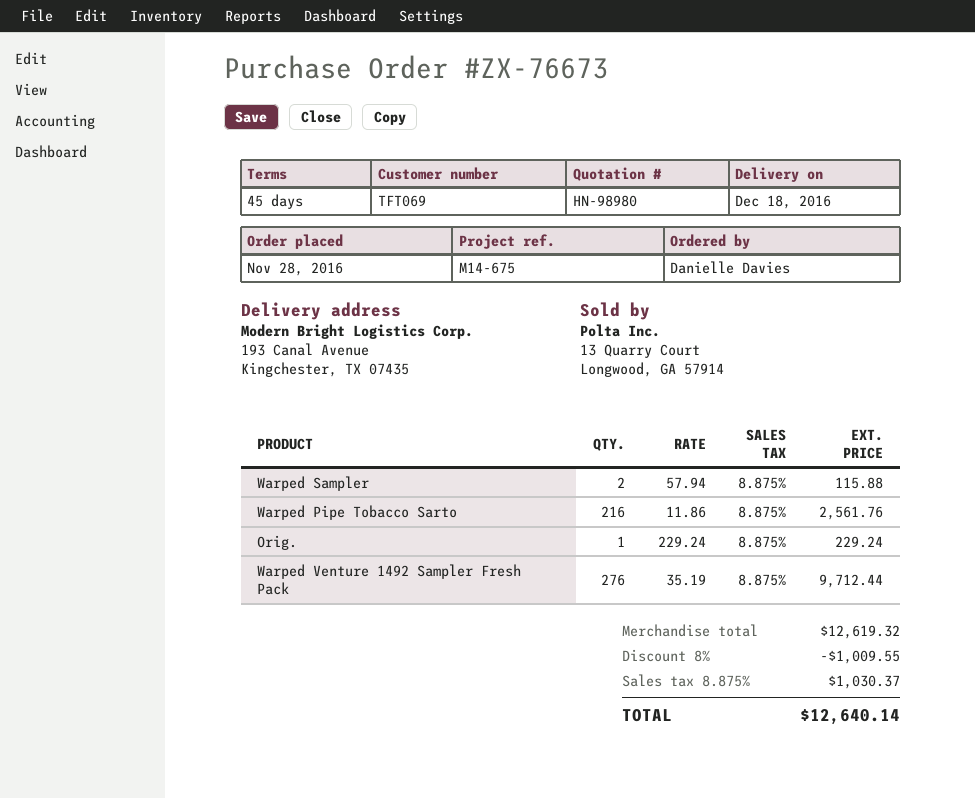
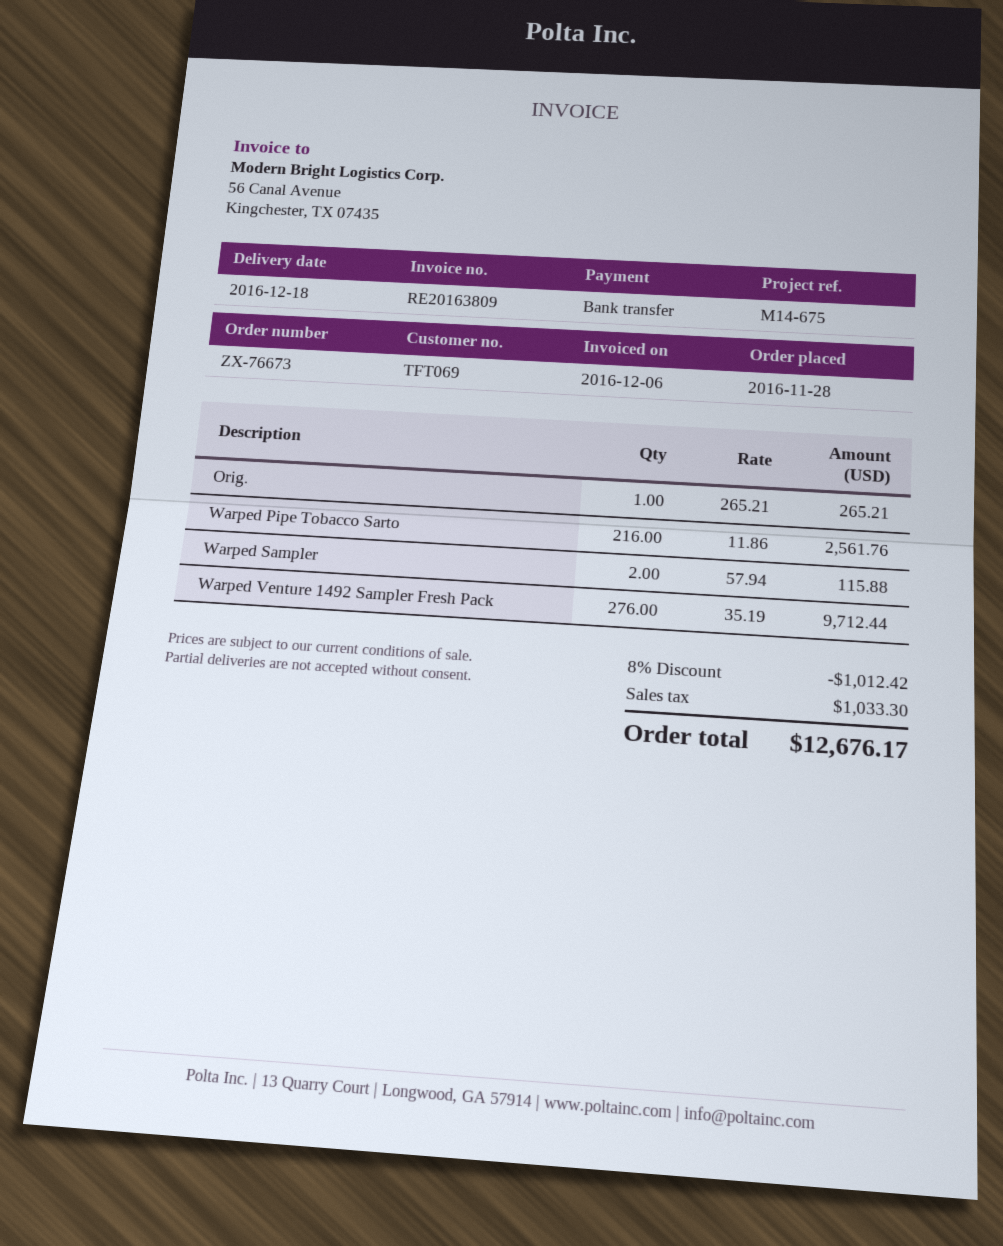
Orig.: 1 x 229.24 = 229.24 -> 1 x 265.21 = 265.21
discount: 8% = 1009.55 -> 8% = 1012.42
tax: 1030.37 -> 1033.30
total: 12640.14 -> 12676.17

